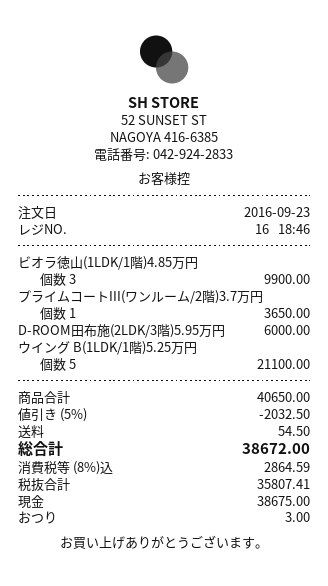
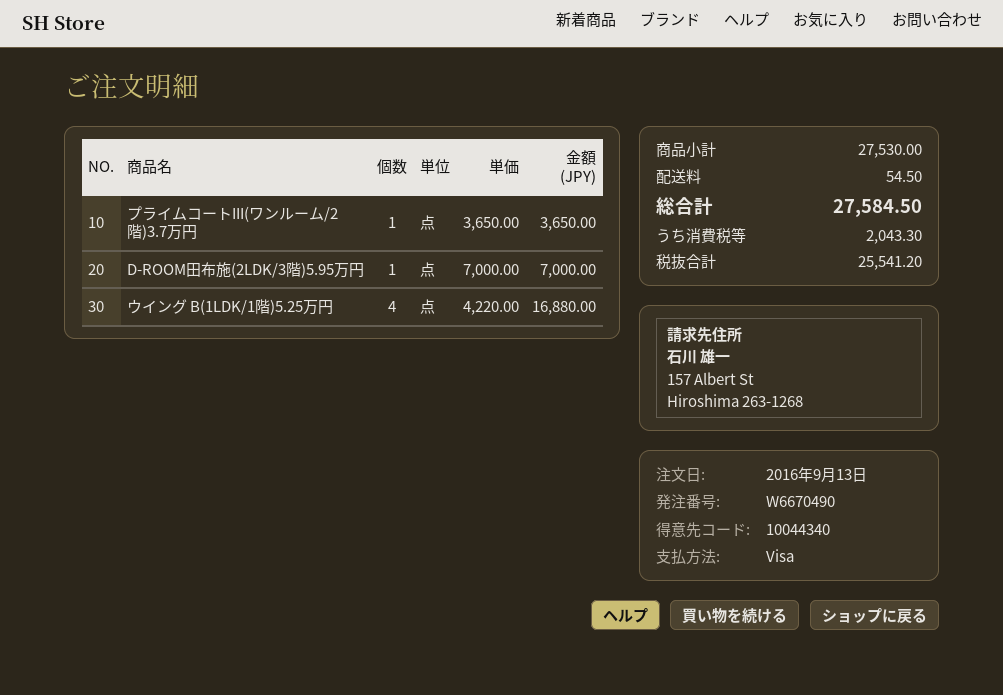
order date: 2016-09-23 -> 2016-09-13
payment method: cash -> Visa
ビオラ徳山(1LDK/1階)4.85万円: 3 for 9900.00 -> none
D-ROOM田布施(2LDK/3階)5.95万円: 1 for 6000.00 -> 1 for 7000.00
ウイング B(1LDK/1階)5.25万円: 5 for 21100.00 -> 4 for 16880.00
subtotal: 40650.00 -> 27530.00
discount: 5% = 2032.50 -> none
net: 35807.41 -> 25541.20
tax: 2864.59 -> 2043.30
total: 38672.00 -> 27584.50

